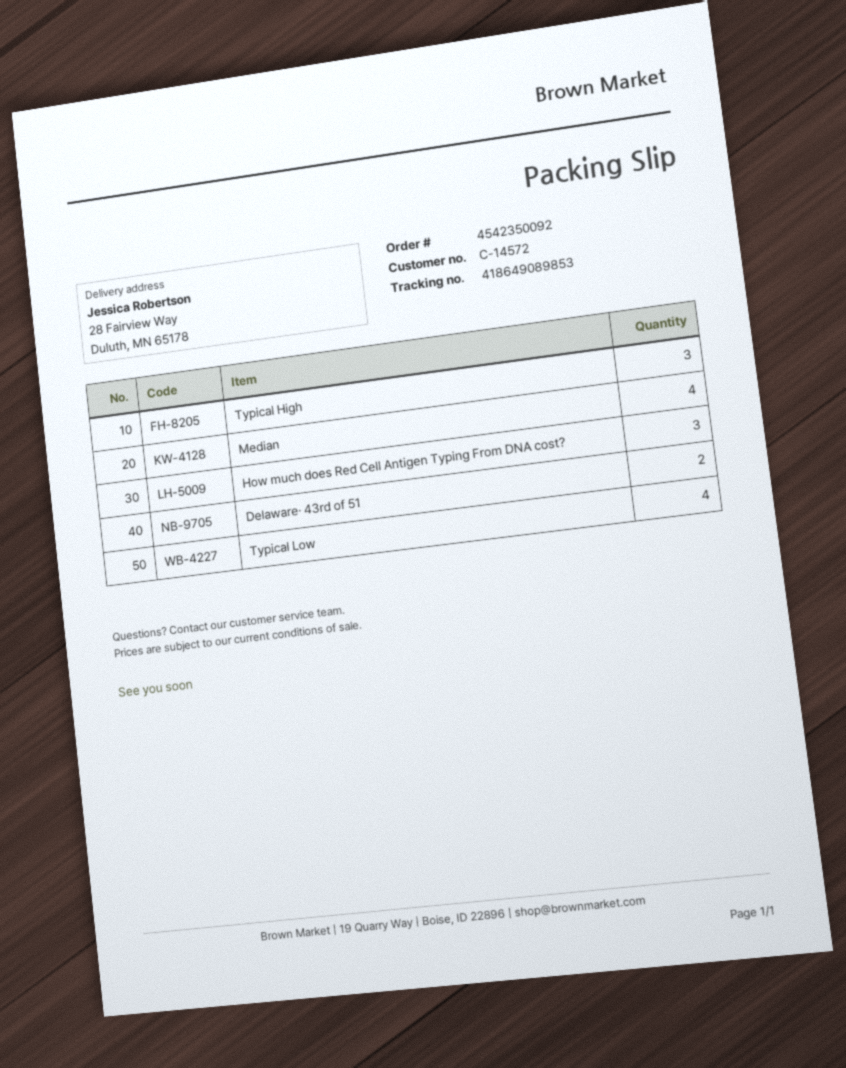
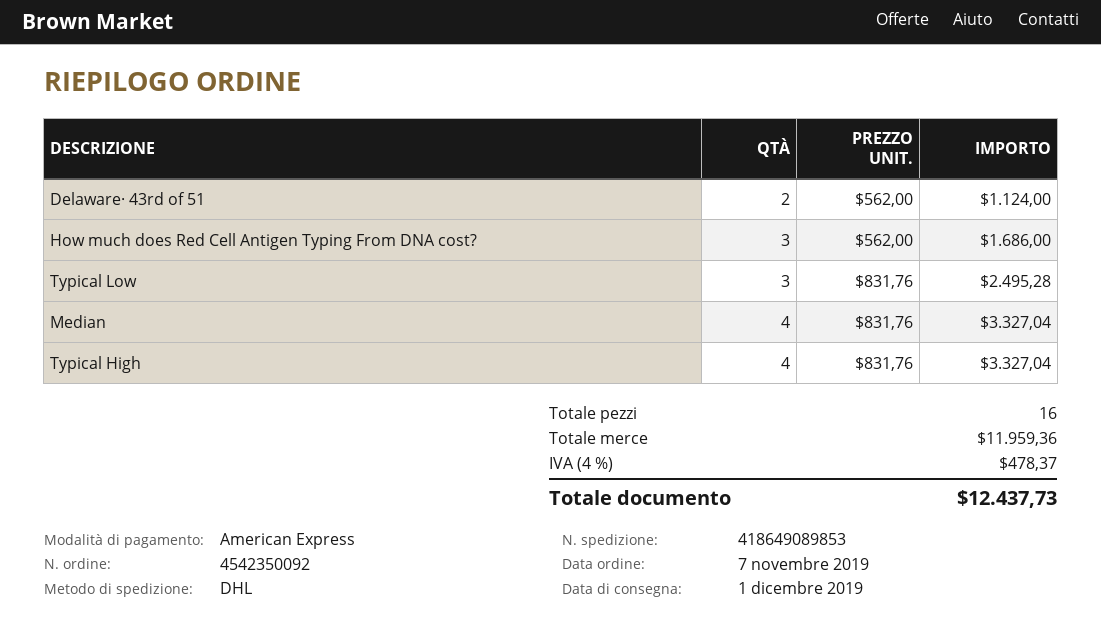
Typical High: 3 -> 4
Typical Low: 4 -> 3

